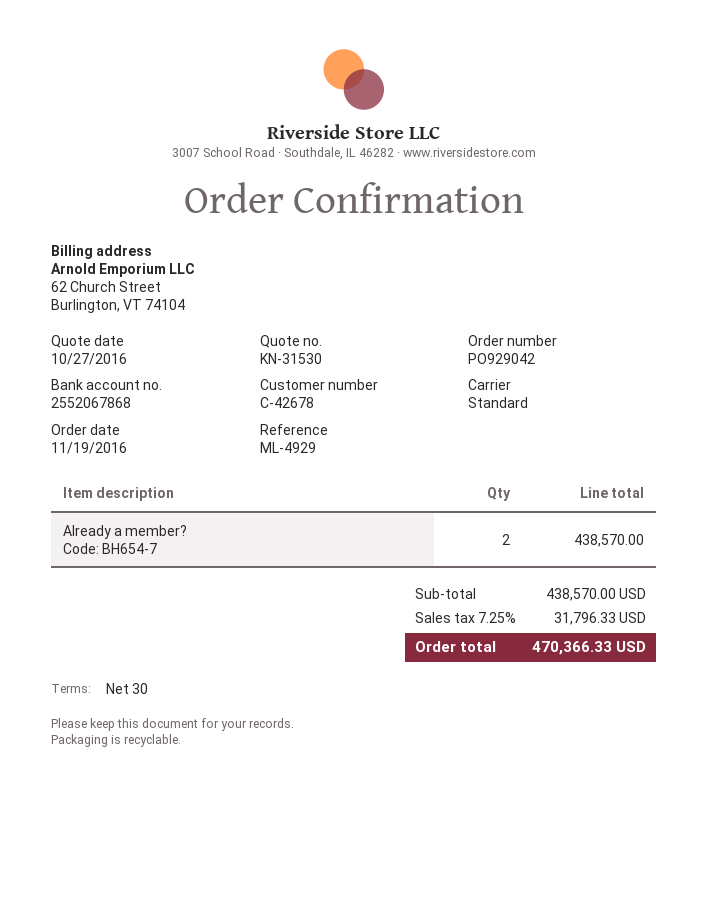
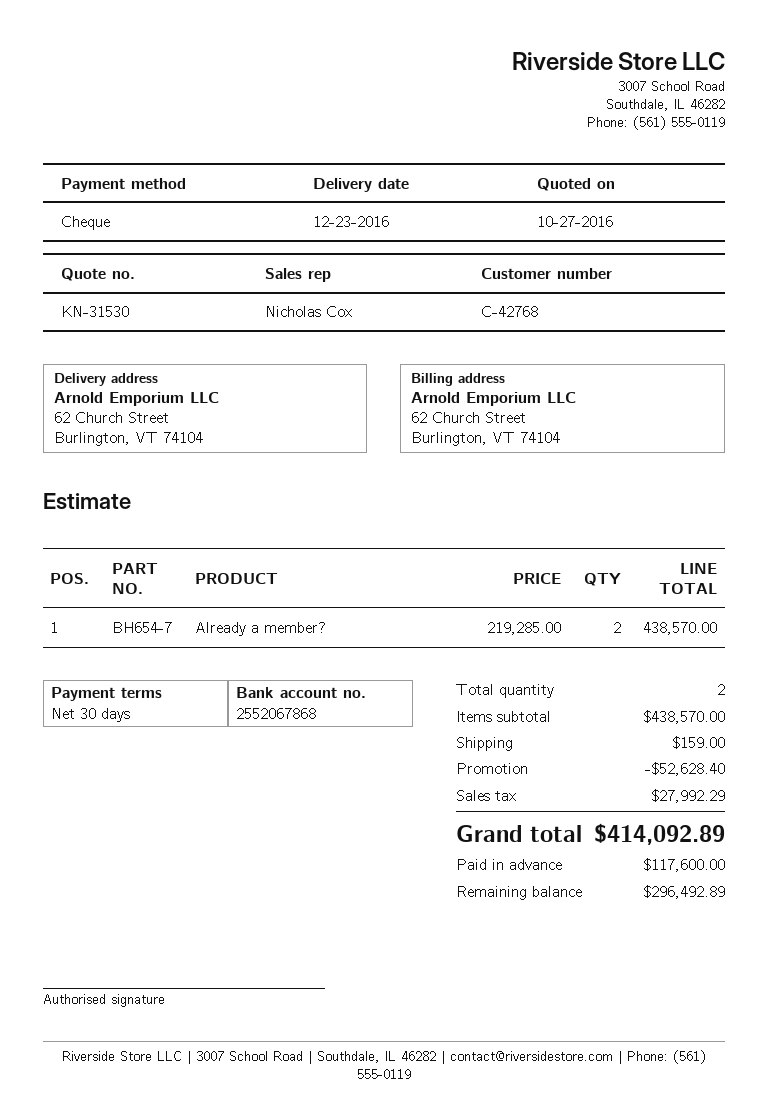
customer number: C-42678 -> C-42768
discount: none -> 52628.40
shipping: none -> 159.00
tax: 31796.33 -> 27992.29
total: 470366.33 -> 414092.89

